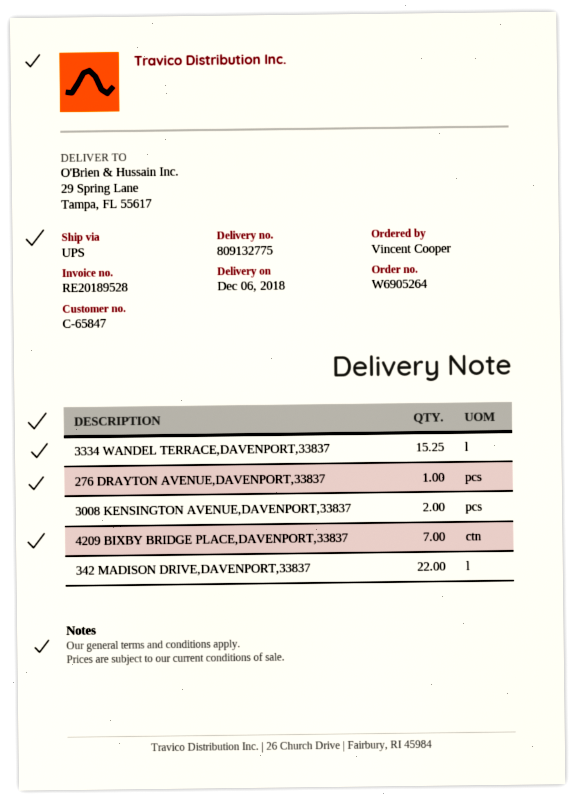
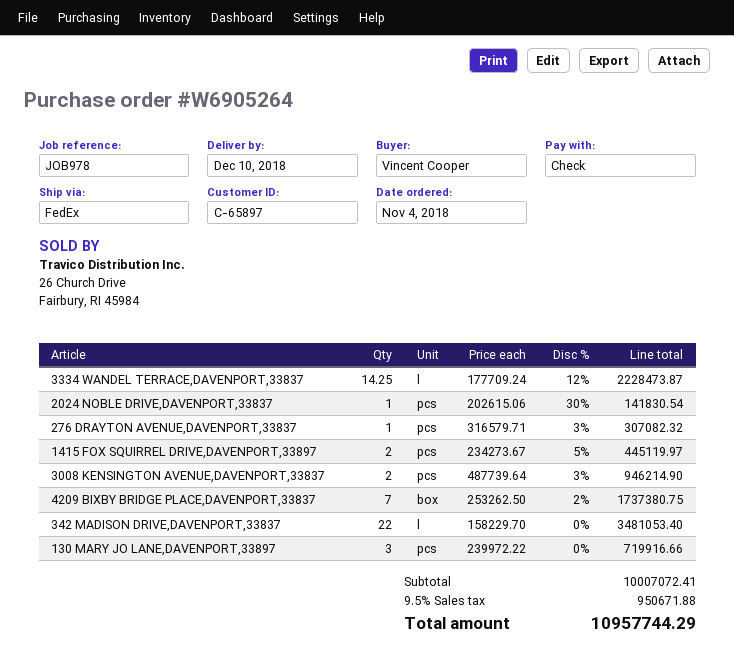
delivery date: 2018-12-06 -> 2018-12-10
customer number: C-65847 -> C-65897
shipping method: UPS -> FedEx
3334 WANDEL TERRACE,DAVENPORT,33837: 15.25 -> 14.25
2024 NOBLE DRIVE,DAVENPORT,33837: none -> 1
1415 FOX SQUIRREL DRIVE,DAVENPORT,33897: none -> 2
130 MARY JO LANE,DAVENPORT,33897: none -> 3

